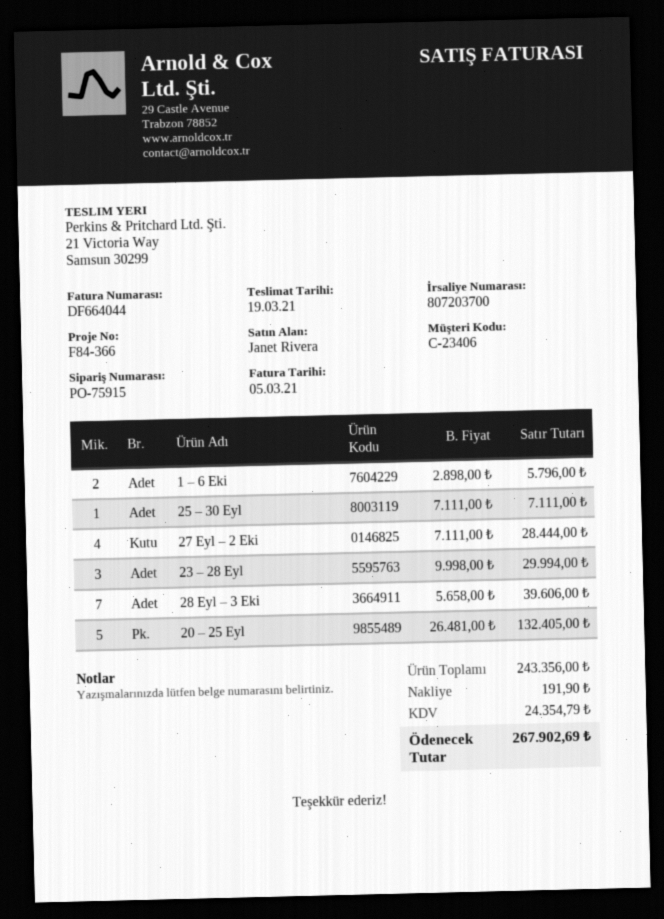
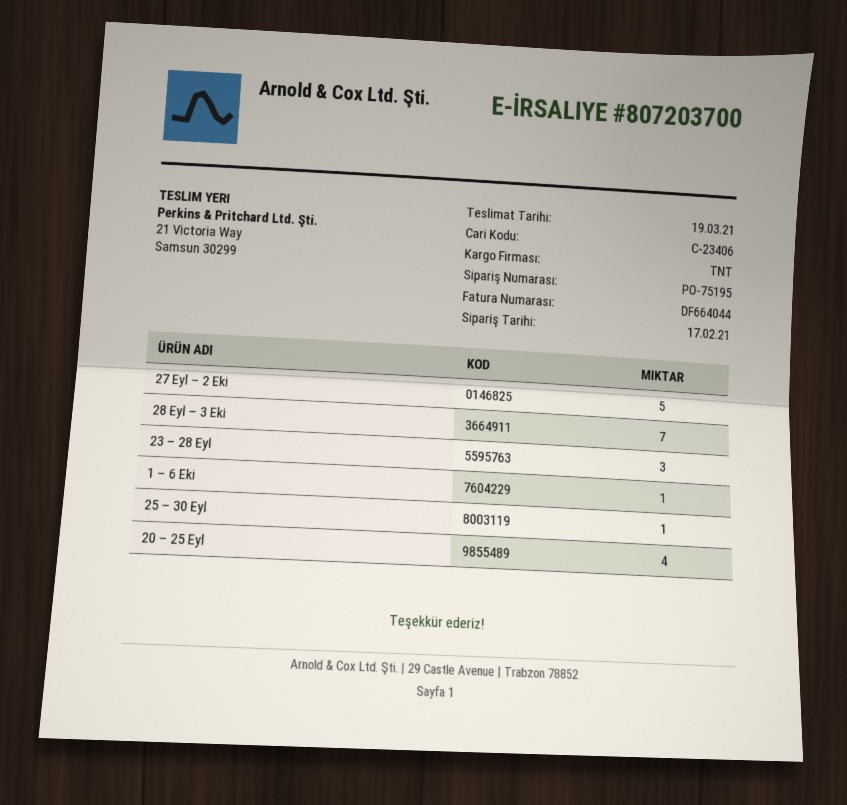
order number: PO-75915 -> PO-75195
1 – 6 Eki: 2 -> 1
27 Eyl – 2 Eki: 4 -> 5
20 – 25 Eyl: 5 -> 4

